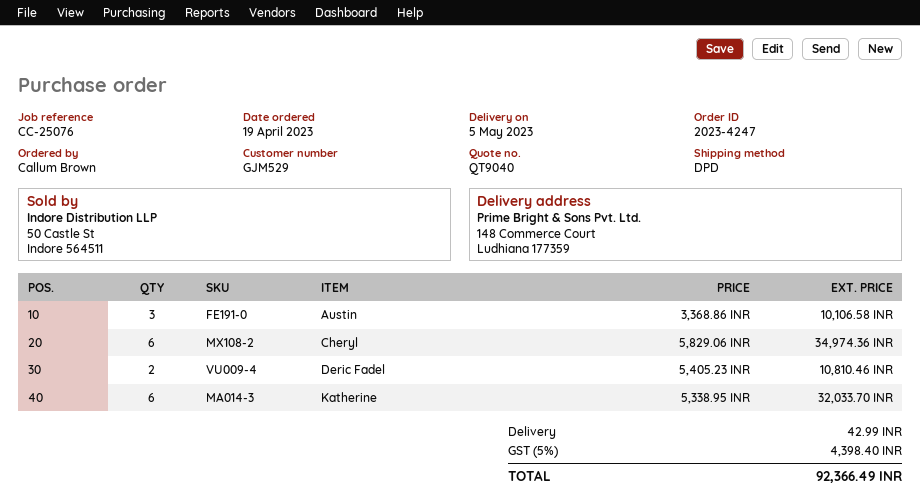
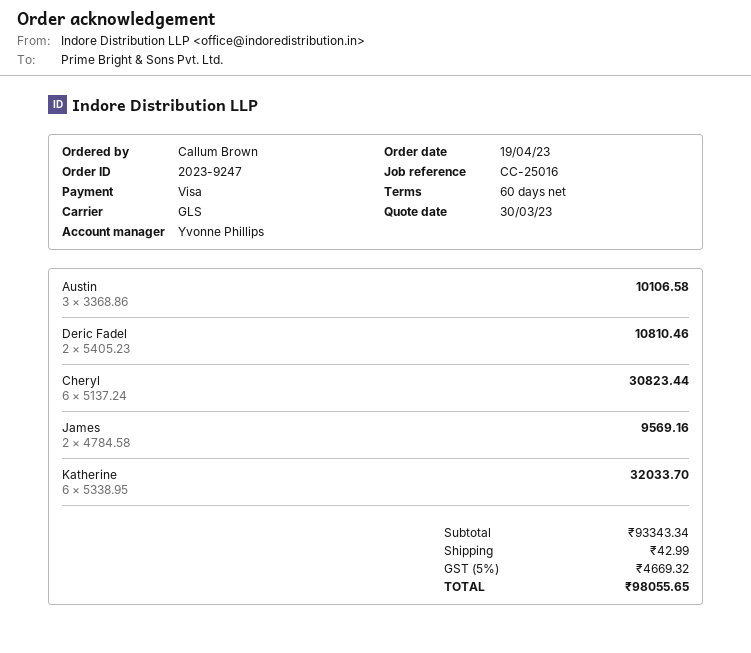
order number: 2023-4247 -> 2023-9247
reference: CC-25076 -> CC-25016
shipping method: DPD -> GLS
Cheryl: 6 x 5829.06 = 34974.36 -> 6 x 5137.24 = 30823.44
James: none -> 2 x 4784.58 = 9569.16
tax: 5% = 4398.40 -> 5% = 4669.32
total: 92366.49 -> 98055.65

